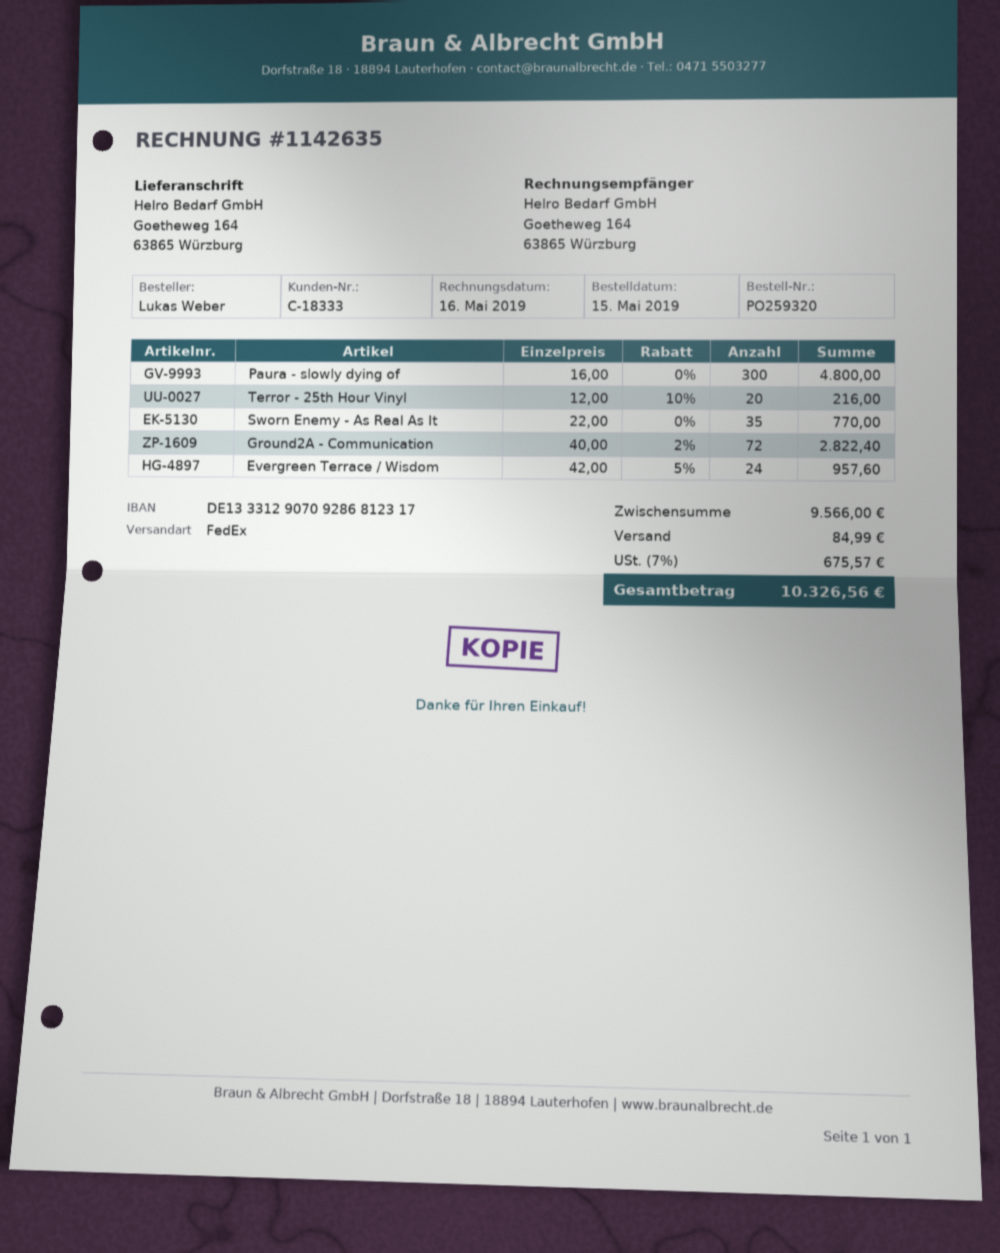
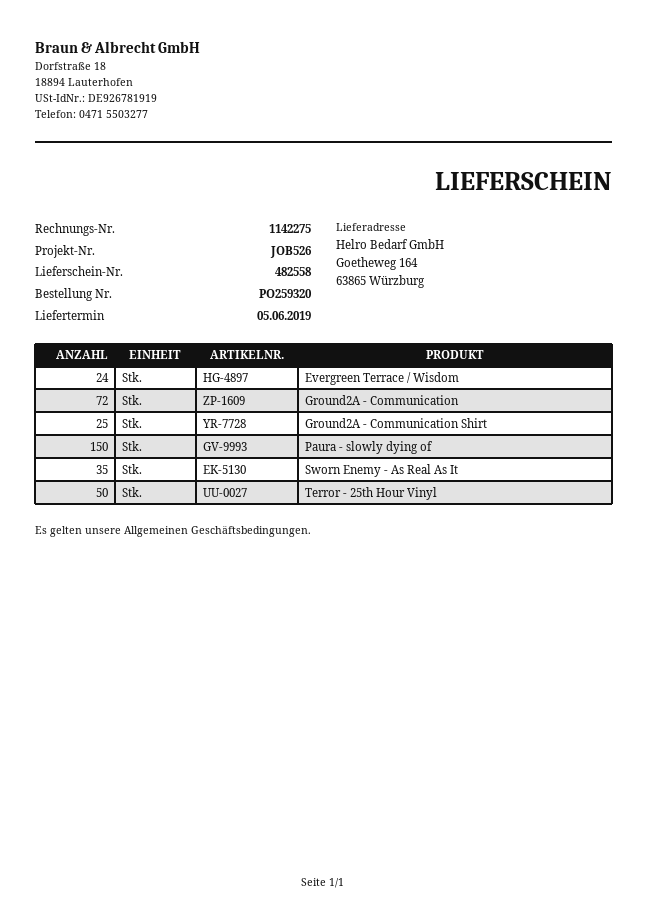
invoice number: 1142635 -> 1142275
Paura - slowly dying of: 300 -> 150
Terror - 25th Hour Vinyl: 20 -> 50
Ground2A - Communication Shirt: none -> 25

